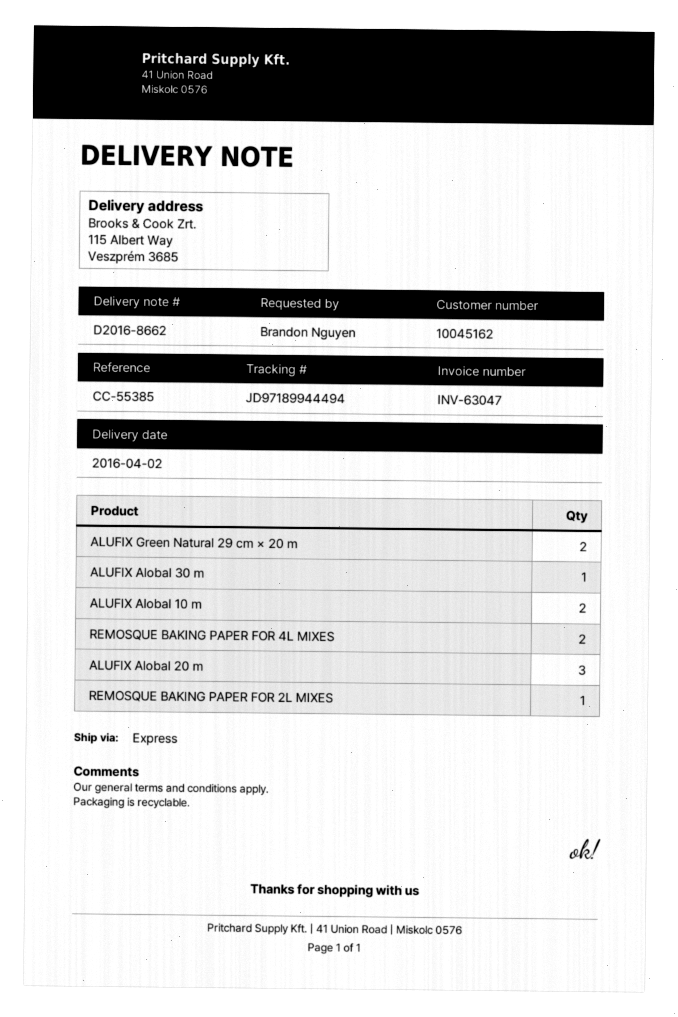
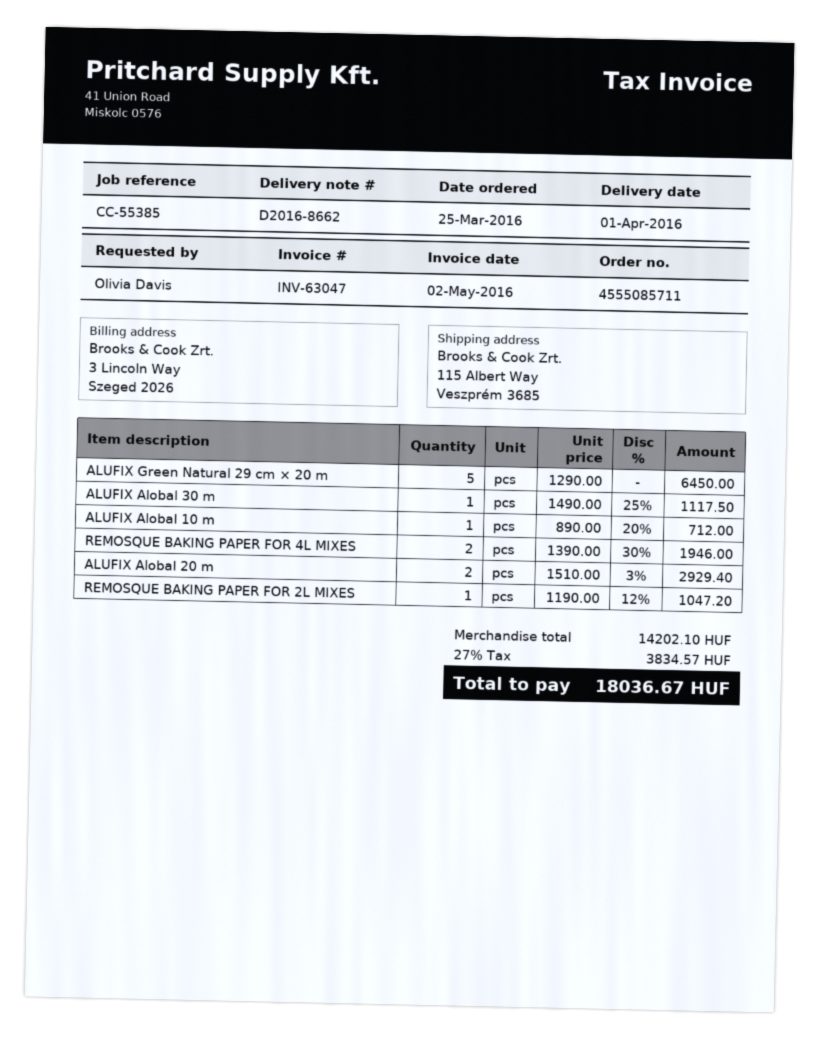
delivery date: 2016-04-02 -> 2016-04-01
ordered by: Brandon Nguyen -> Olivia Davis
ALUFIX Green Natural 29 cm × 20 m: 2 -> 5
ALUFIX Alobal 10 m: 2 -> 1
ALUFIX Alobal 20 m: 3 -> 2

